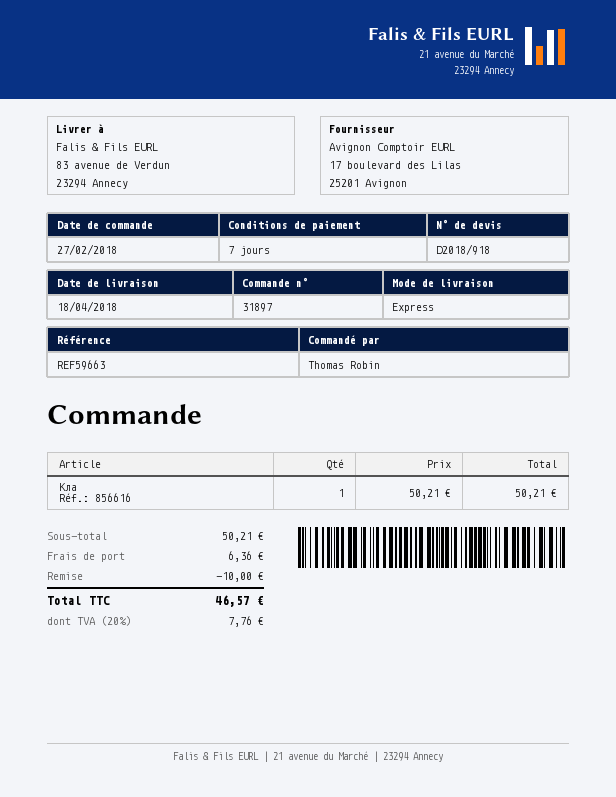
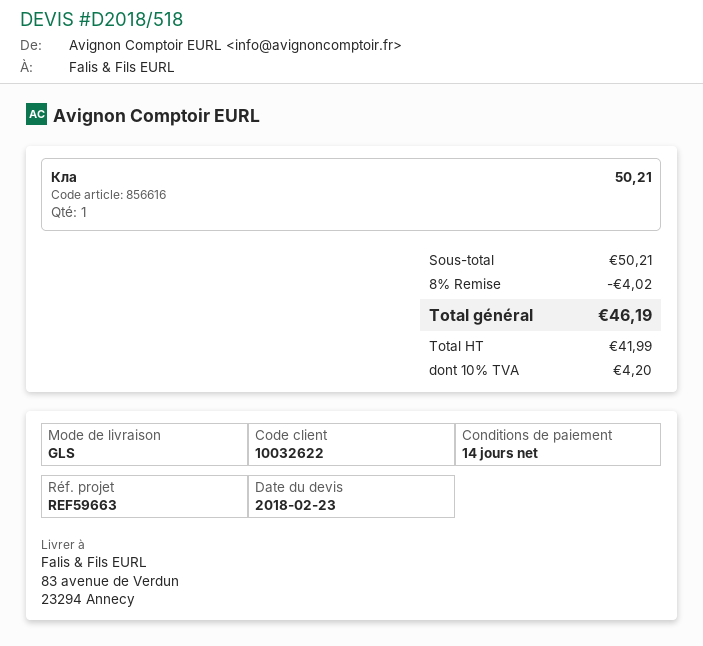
quote number: D2018/918 -> D2018/518
payment terms: 7 days -> 14 days
shipping method: express -> GLS
discount: 10.00 -> 4.02
shipping: 6.36 -> none
tax: 20% = 7.76 -> 10% = 4.20
total: 46.57 -> 46.19

